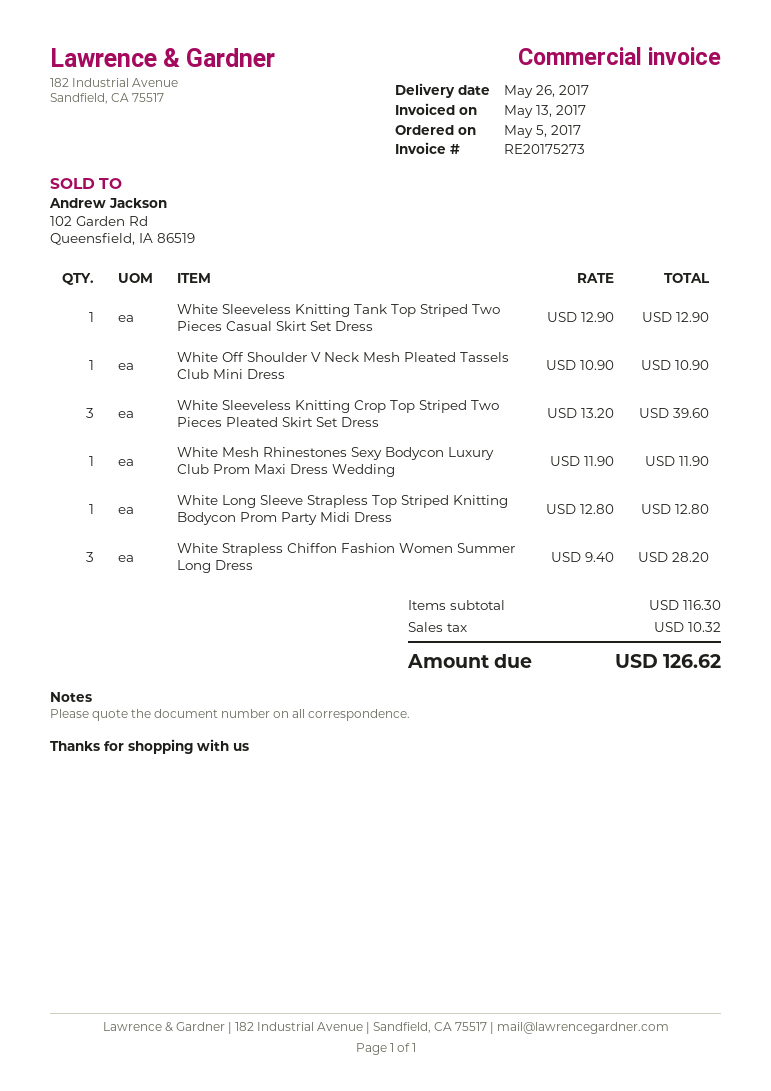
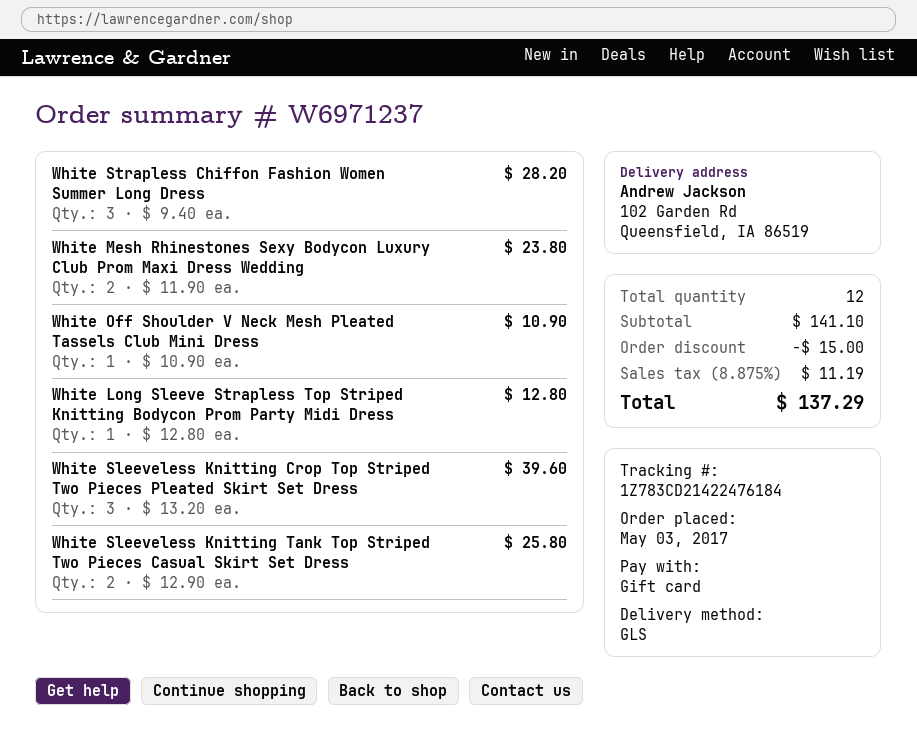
order date: 2017-05-05 -> 2017-05-03
White Sleeveless Knitting Tank Top Striped Two Pieces Casual Skirt Set Dress: 1 x 12.90 = 12.90 -> 2 x 12.90 = 25.80
White Mesh Rhinestones Sexy Bodycon Luxury Club Prom Maxi Dress Wedding: 1 x 11.90 = 11.90 -> 2 x 11.90 = 23.80
subtotal: 116.30 -> 141.10
discount: none -> 15.00
tax: 10.32 -> 11.19
total: 126.62 -> 137.29

